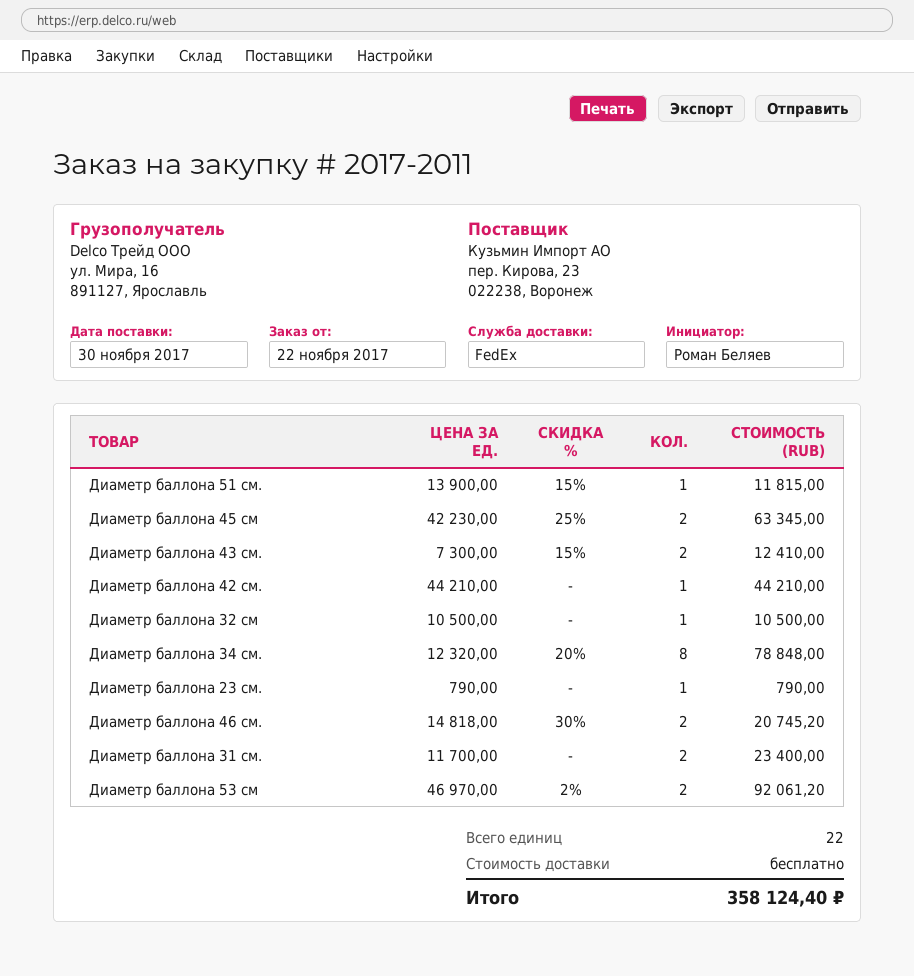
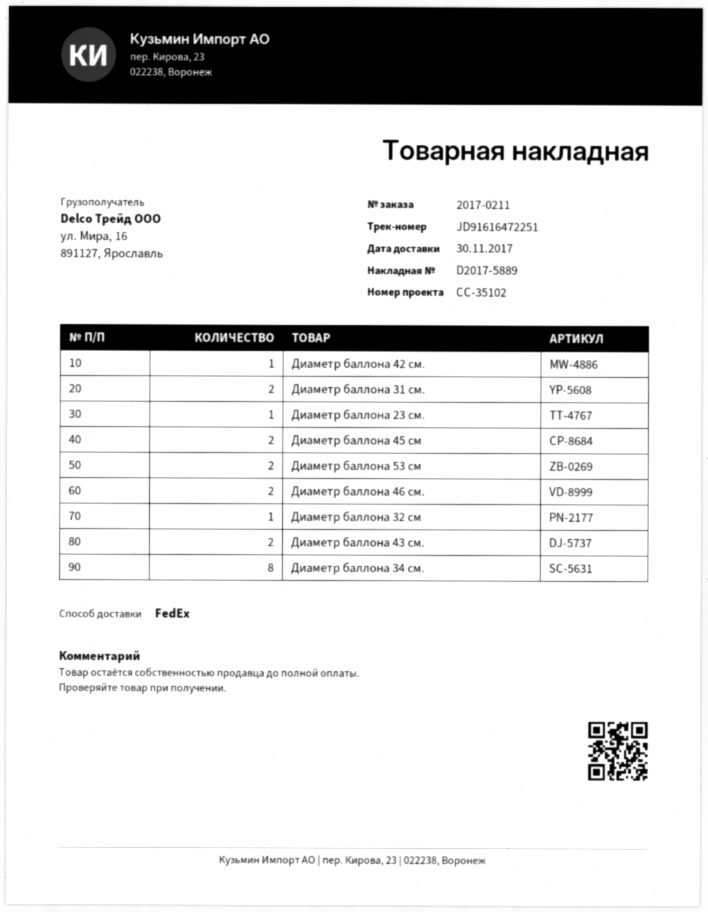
order number: 2017-2011 -> 2017-0211
Диаметр баллона 51 см.: 1 -> none

